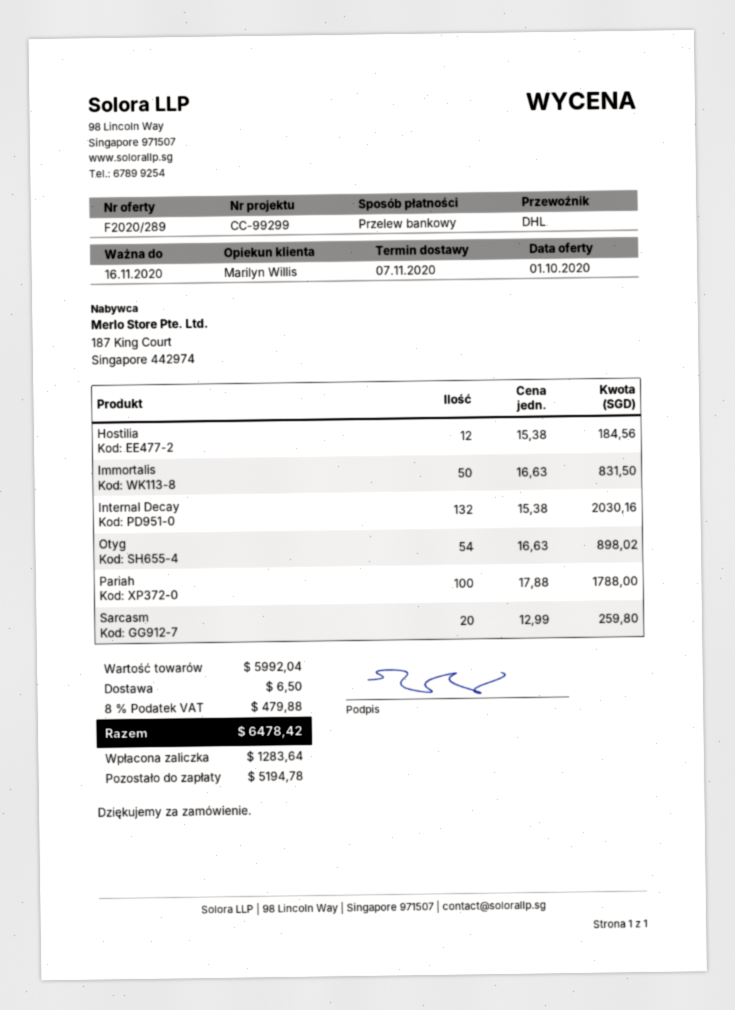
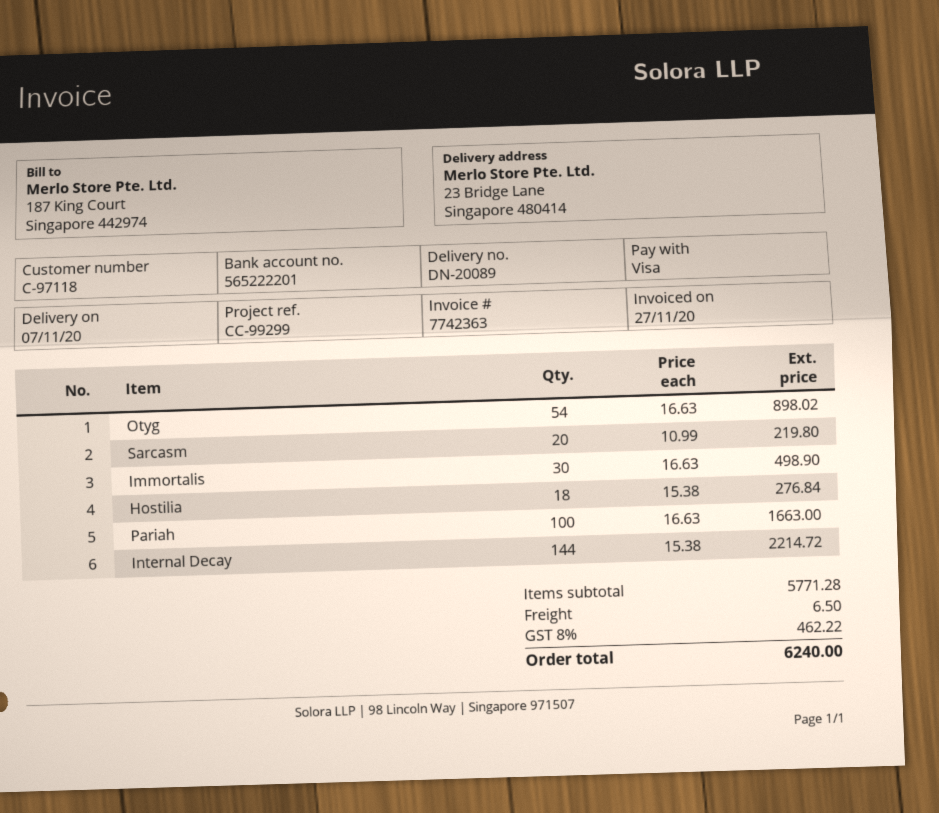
payment method: bank transfer -> Visa
Hostilia: 12 x 15.38 = 184.56 -> 18 x 15.38 = 276.84
Immortalis: 50 x 16.63 = 831.50 -> 30 x 16.63 = 498.90
Internal Decay: 132 x 15.38 = 2030.16 -> 144 x 15.38 = 2214.72
Pariah: 100 x 17.88 = 1788.00 -> 100 x 16.63 = 1663.00
Sarcasm: 20 x 12.99 = 259.80 -> 20 x 10.99 = 219.80
subtotal: 5992.04 -> 5771.28
tax: 8% = 479.88 -> 8% = 462.22
total: 6478.42 -> 6240.00

